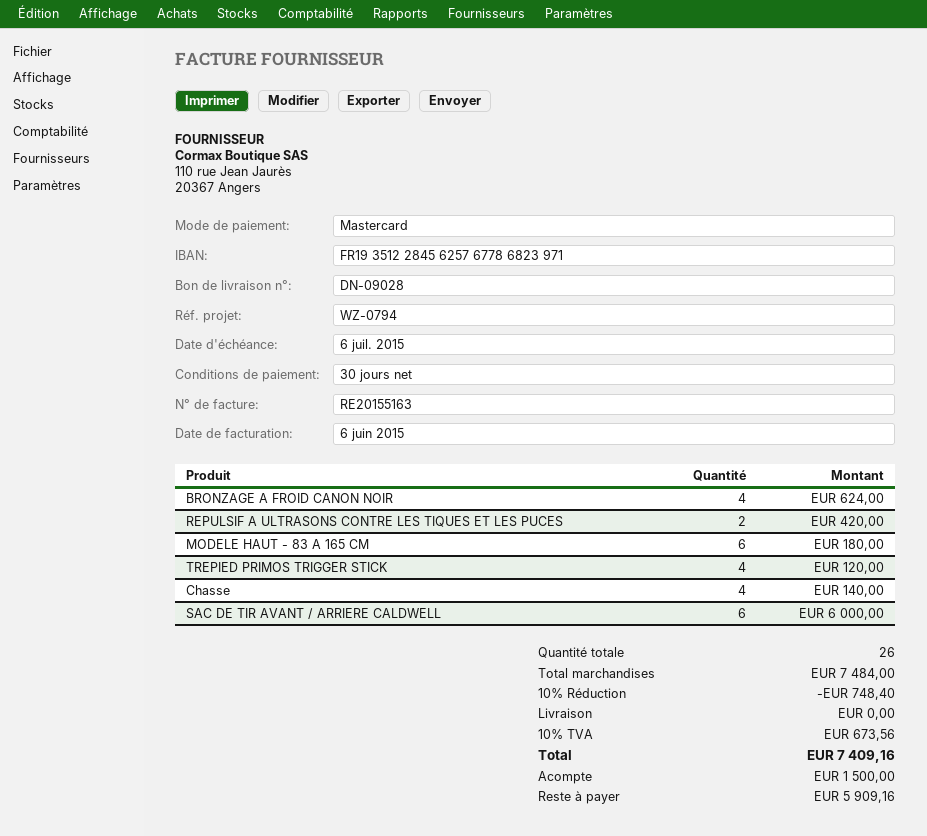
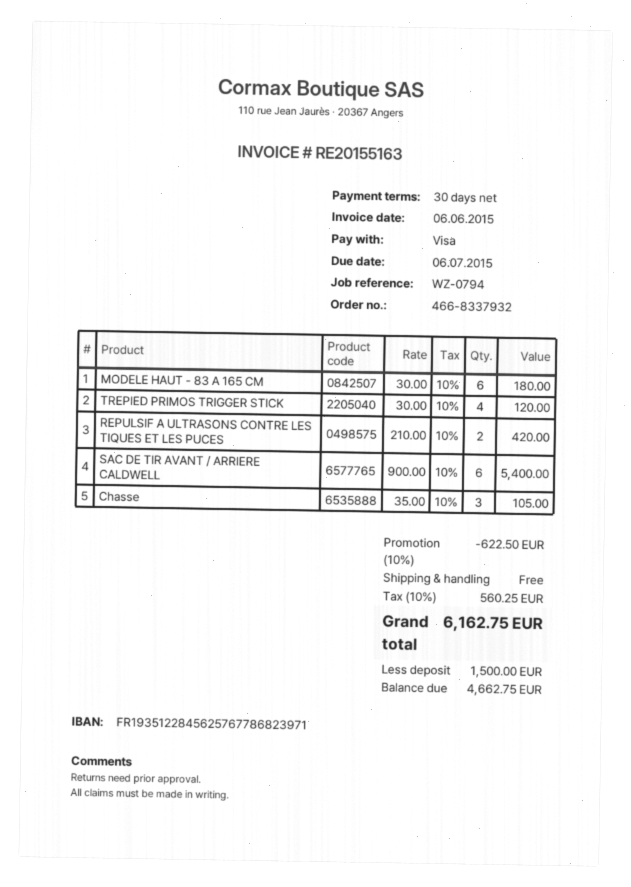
payment method: Mastercard -> Visa
BRONZAGE A FROID CANON NOIR: 4 for 624.00 -> none
Chasse: 4 for 140.00 -> 3 for 105.00
SAC DE TIR AVANT / ARRIERE CALDWELL: 6 for 6000.00 -> 6 for 5400.00
discount: 10% = 748.40 -> 10% = 622.50
tax: 10% = 673.56 -> 10% = 560.25
total: 7409.16 -> 6162.75
balance: 5909.16 -> 4662.75

